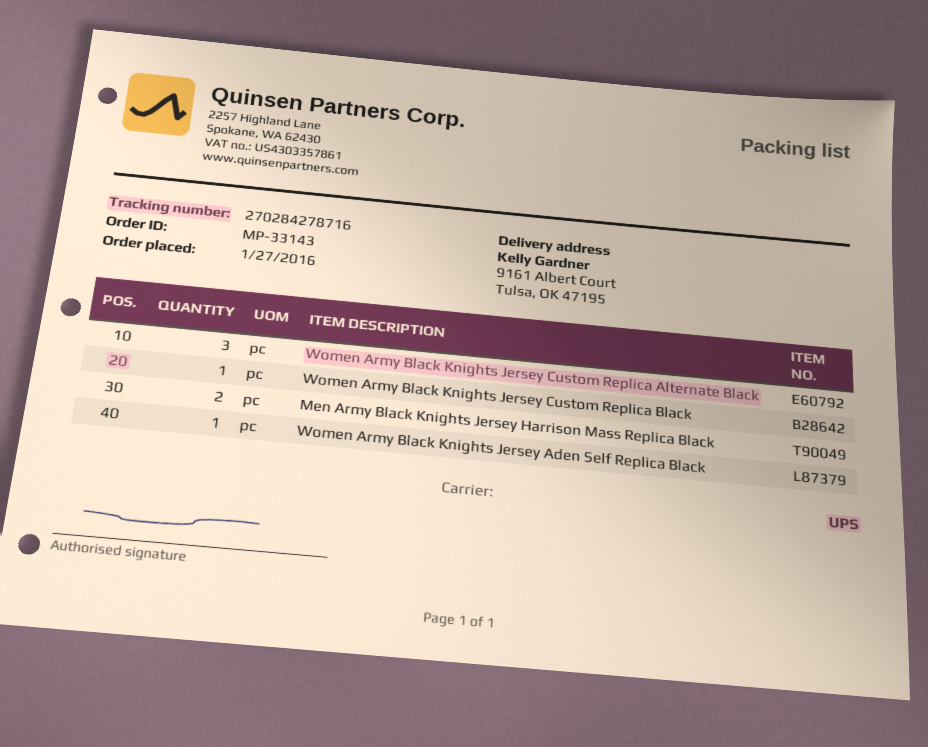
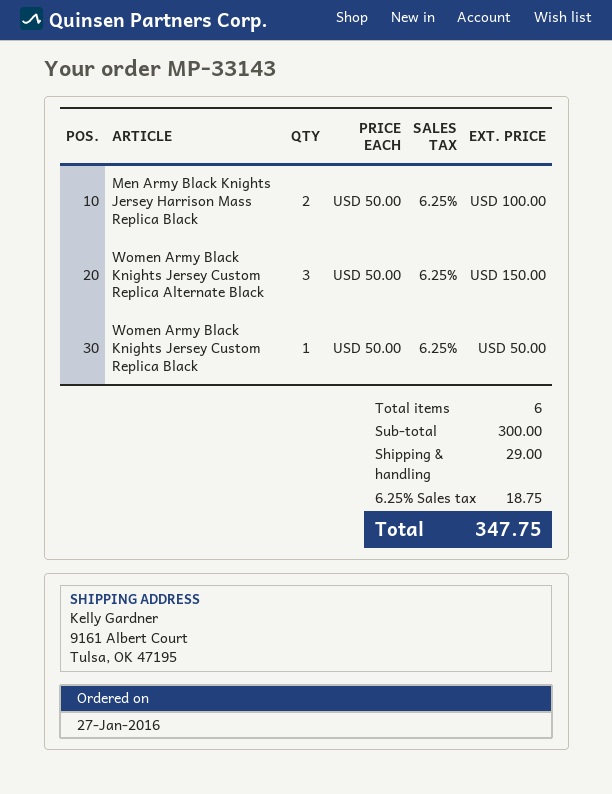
Women Army Black Knights Jersey Aden Self Replica Black: 1 -> none

